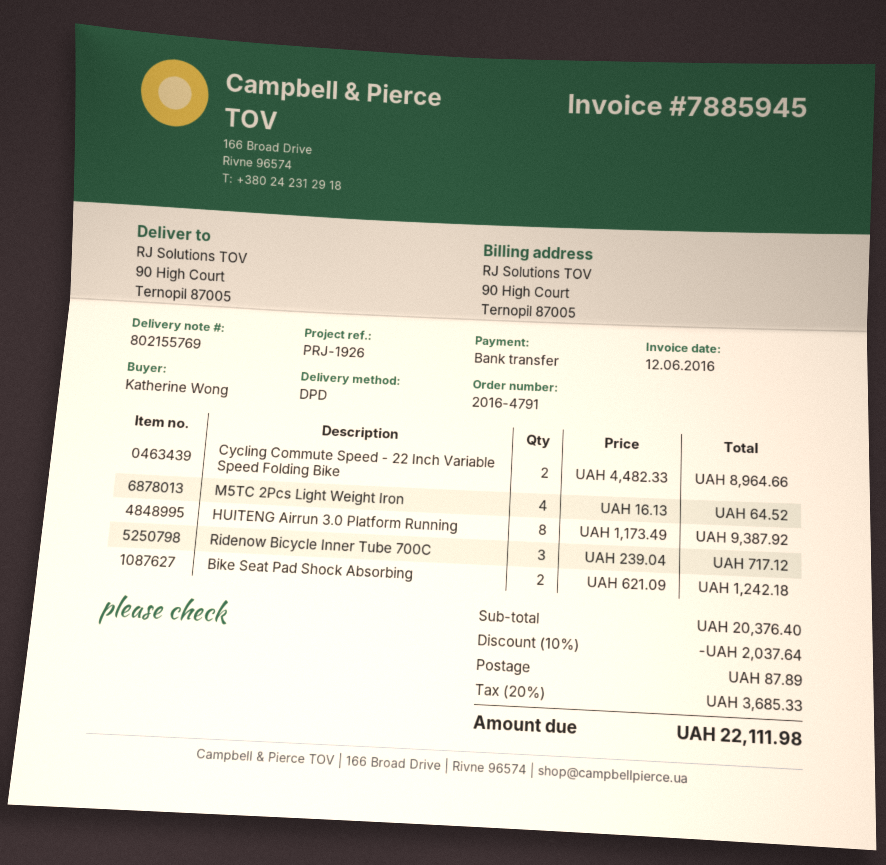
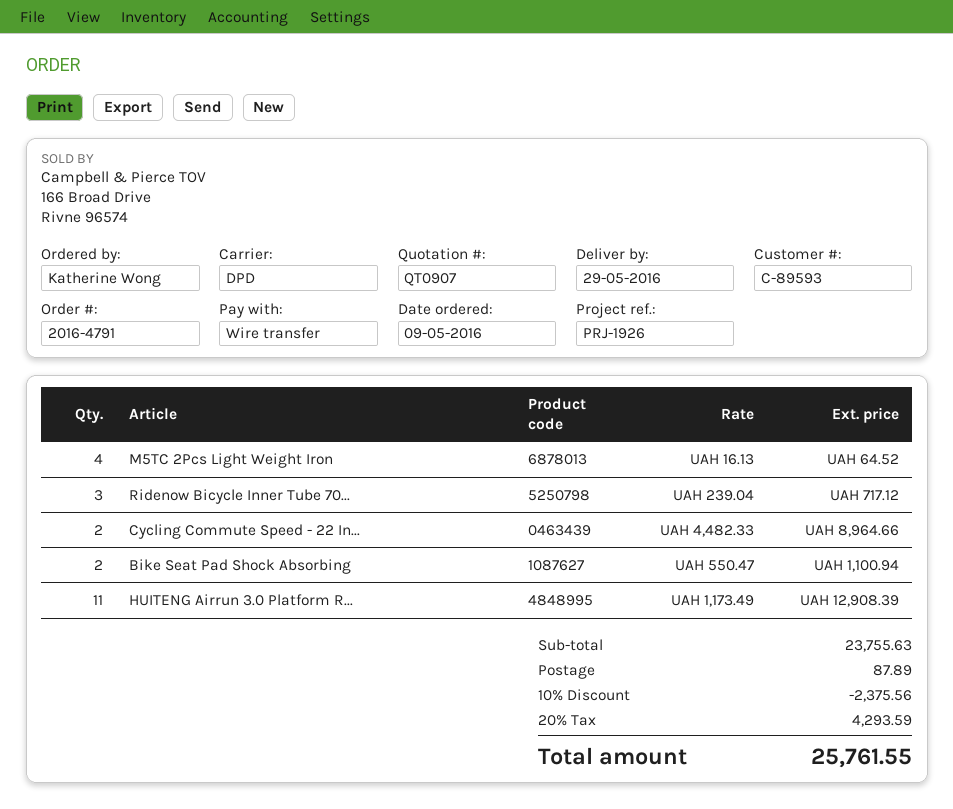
HUITENG Airrun 3.0 Platform Running: 8 x 1173.49 = 9387.92 -> 11 x 1173.49 = 12908.39
Bike Seat Pad Shock Absorbing: 2 x 621.09 = 1242.18 -> 2 x 550.47 = 1100.94
subtotal: 20376.40 -> 23755.63
discount: 10% = 2037.64 -> 10% = 2375.56
tax: 20% = 3685.33 -> 20% = 4293.59
total: 22111.98 -> 25761.55

